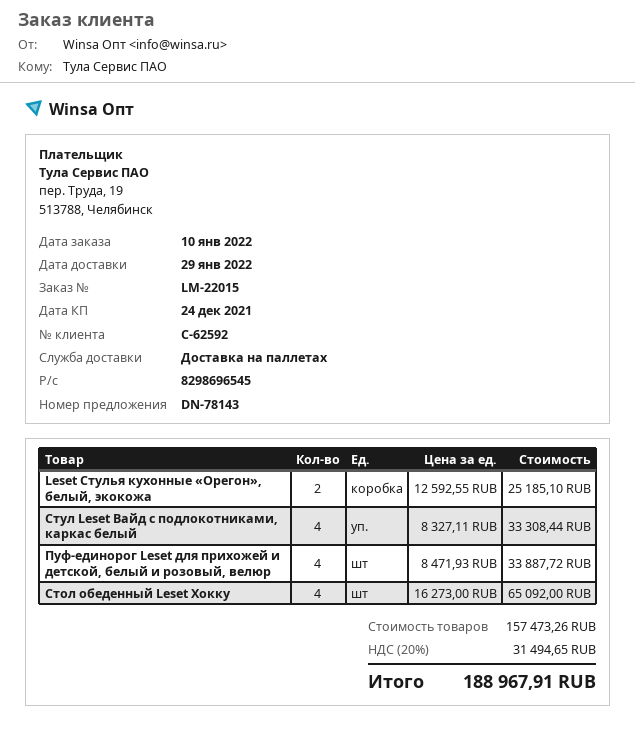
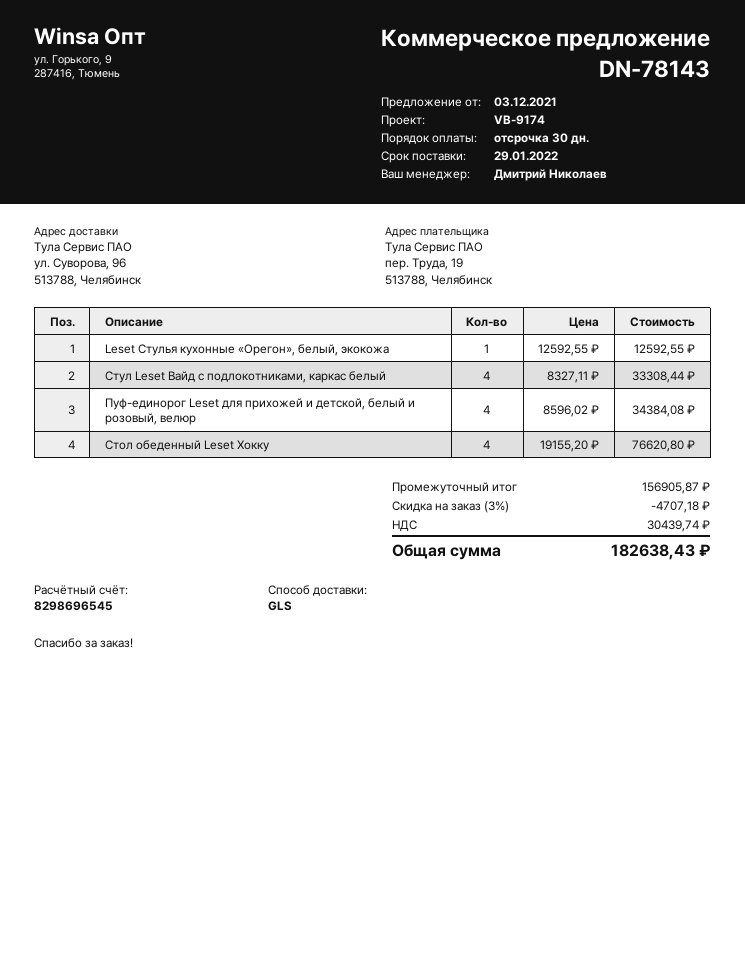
quote date: 2021-12-24 -> 2021-12-03
shipping method: pallet freight -> GLS
Leset Стулья кухонные «Орегон», белый, экокожа: 2 x 12592.55 = 25185.10 -> 1 x 12592.55 = 12592.55
Пуф-единорог Leset для прихожей и детской, белый и розовый, велюр: 4 x 8471.93 = 33887.72 -> 4 x 8596.02 = 34384.08
Стол обеденный Leset Хокку: 4 x 16273.00 = 65092.00 -> 4 x 19155.20 = 76620.80
subtotal: 157473.26 -> 156905.87
discount: none -> 3% = 4707.18
tax: 31494.65 -> 30439.74
total: 188967.91 -> 182638.43

